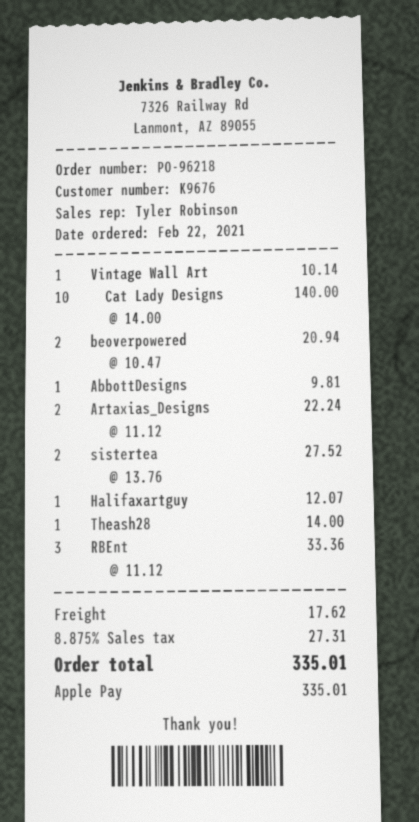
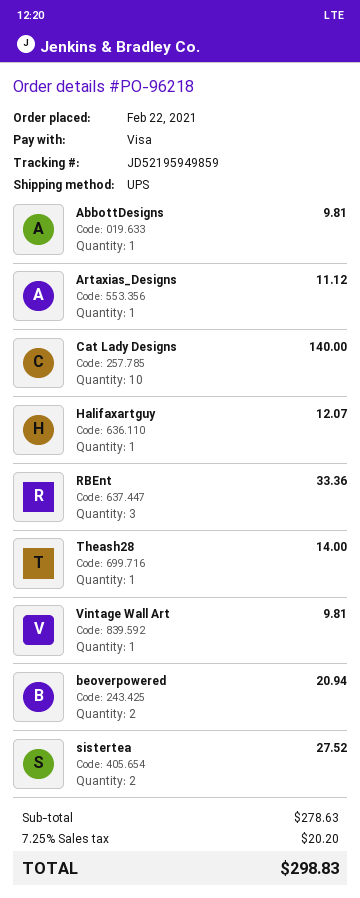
payment method: Apple Pay -> Visa
Vintage Wall Art: 1 for 10.14 -> 1 for 9.81
Artaxias_Designs: 2 for 22.24 -> 1 for 11.12
shipping: 17.62 -> none
tax: 8.875% = 27.31 -> 7.25% = 20.20
total: 335.01 -> 298.83

